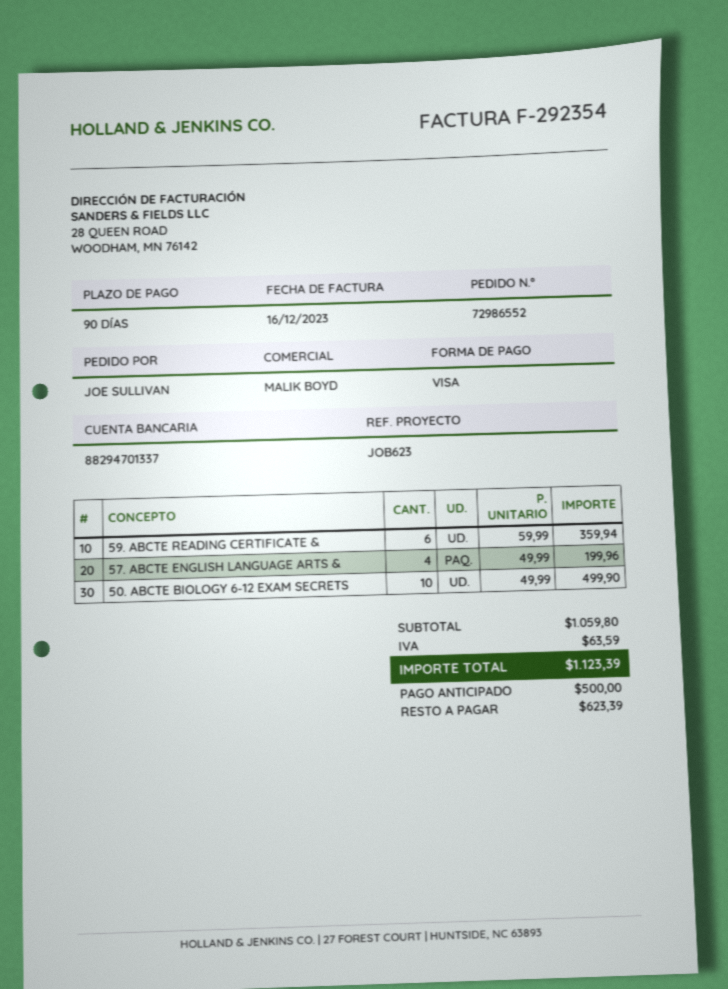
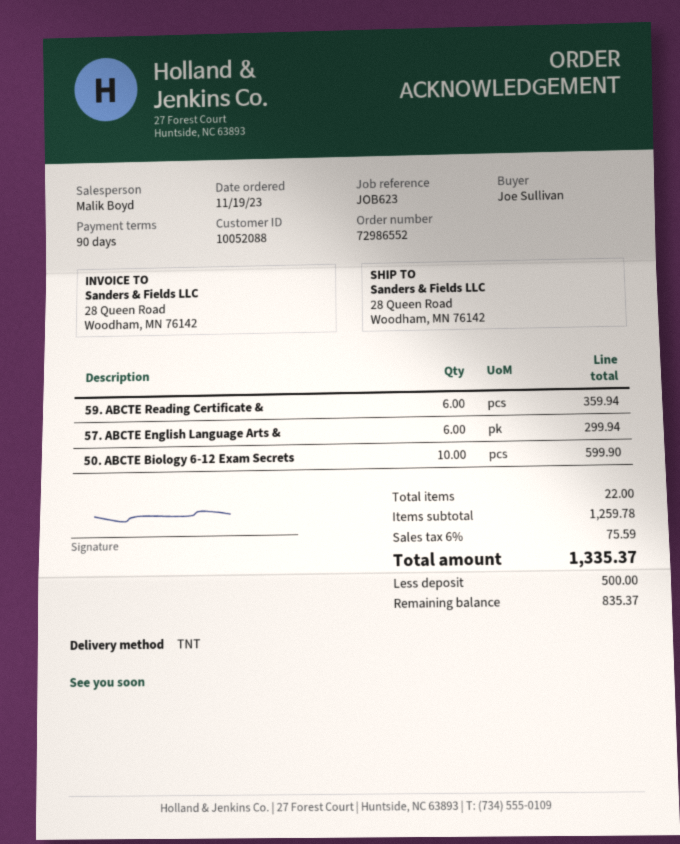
57. ABCTE ENGLISH LANGUAGE ARTS &: 4 for 199.96 -> 6 for 299.94
50. ABCTE BIOLOGY 6-12 EXAM SECRETS: 10 for 499.90 -> 10 for 599.90
subtotal: 1059.80 -> 1259.78
tax: 63.59 -> 75.59
total: 1123.39 -> 1335.37
balance: 623.39 -> 835.37

